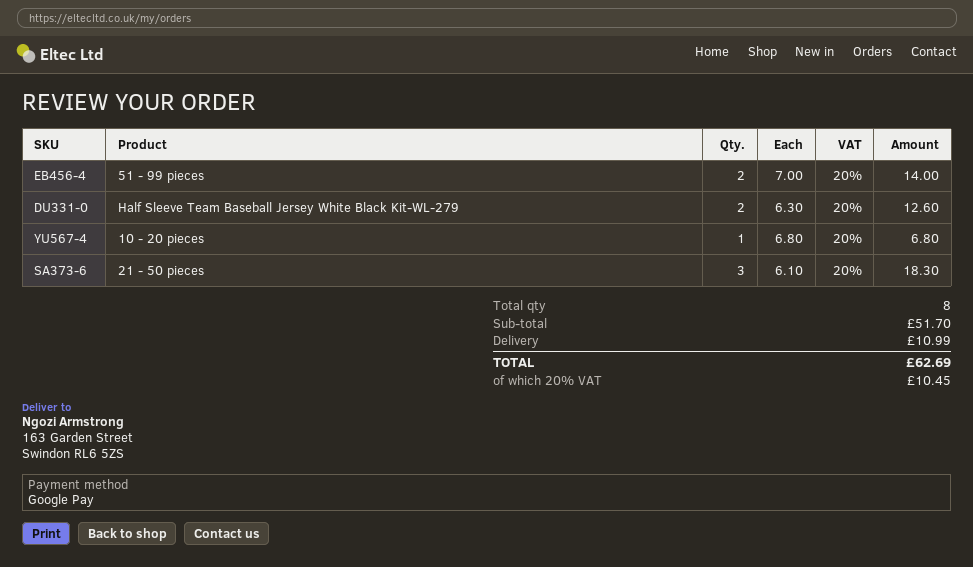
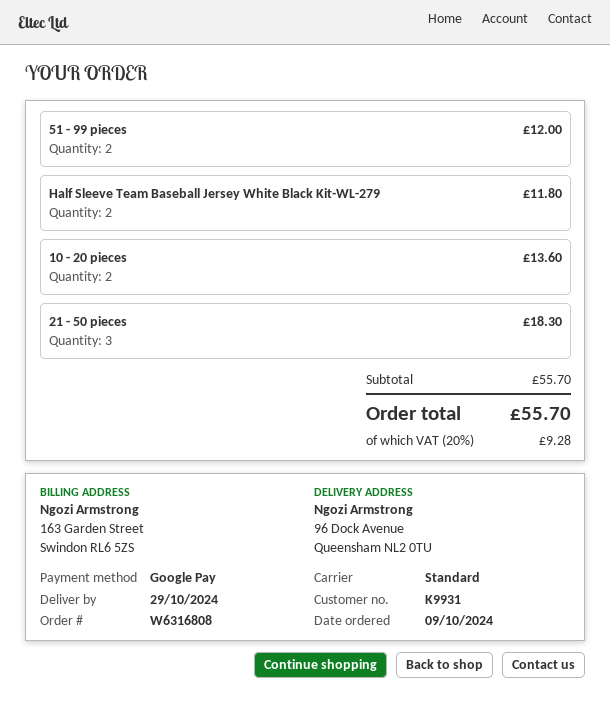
ship to: 163 Garden Street, Swindon RL6 5ZS -> 96 Dock Avenue, Queensham NL2 0TU
51 - 99 pieces: 2 for 14.00 -> 2 for 12.00
Half Sleeve Team Baseball Jersey White Black Kit-WL-279: 2 for 12.60 -> 2 for 11.80
10 - 20 pieces: 1 for 6.80 -> 2 for 13.60
subtotal: 51.70 -> 55.70
shipping: 10.99 -> none
tax: 20% = 10.45 -> 20% = 9.28
total: 62.69 -> 55.70

